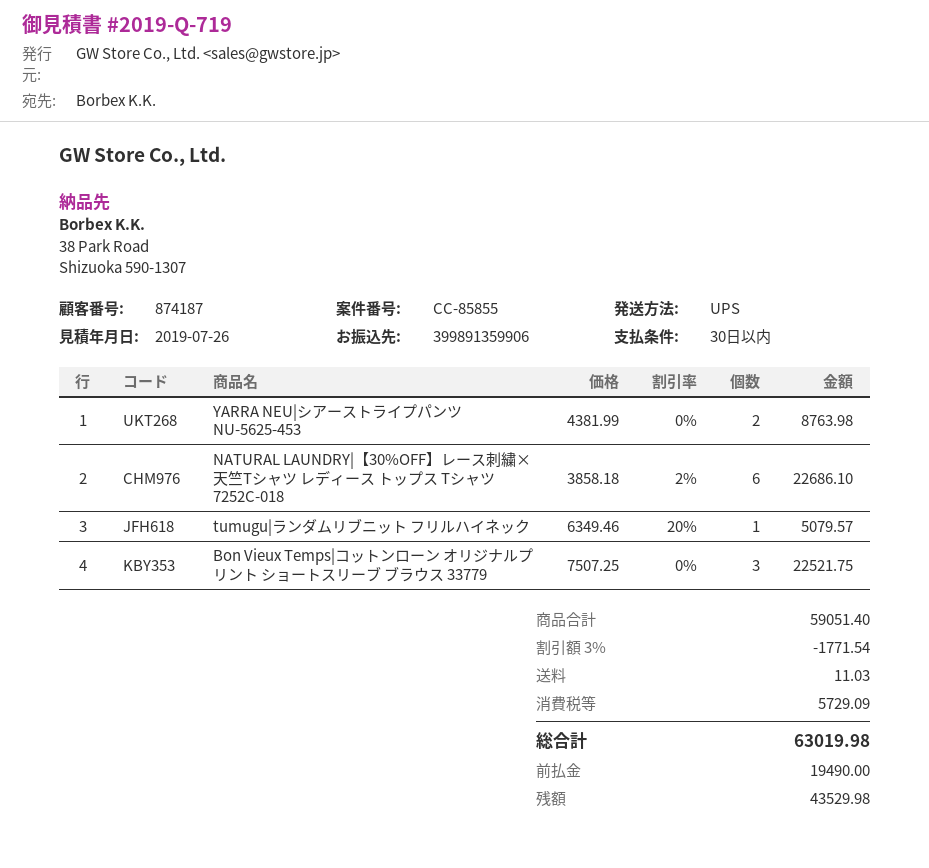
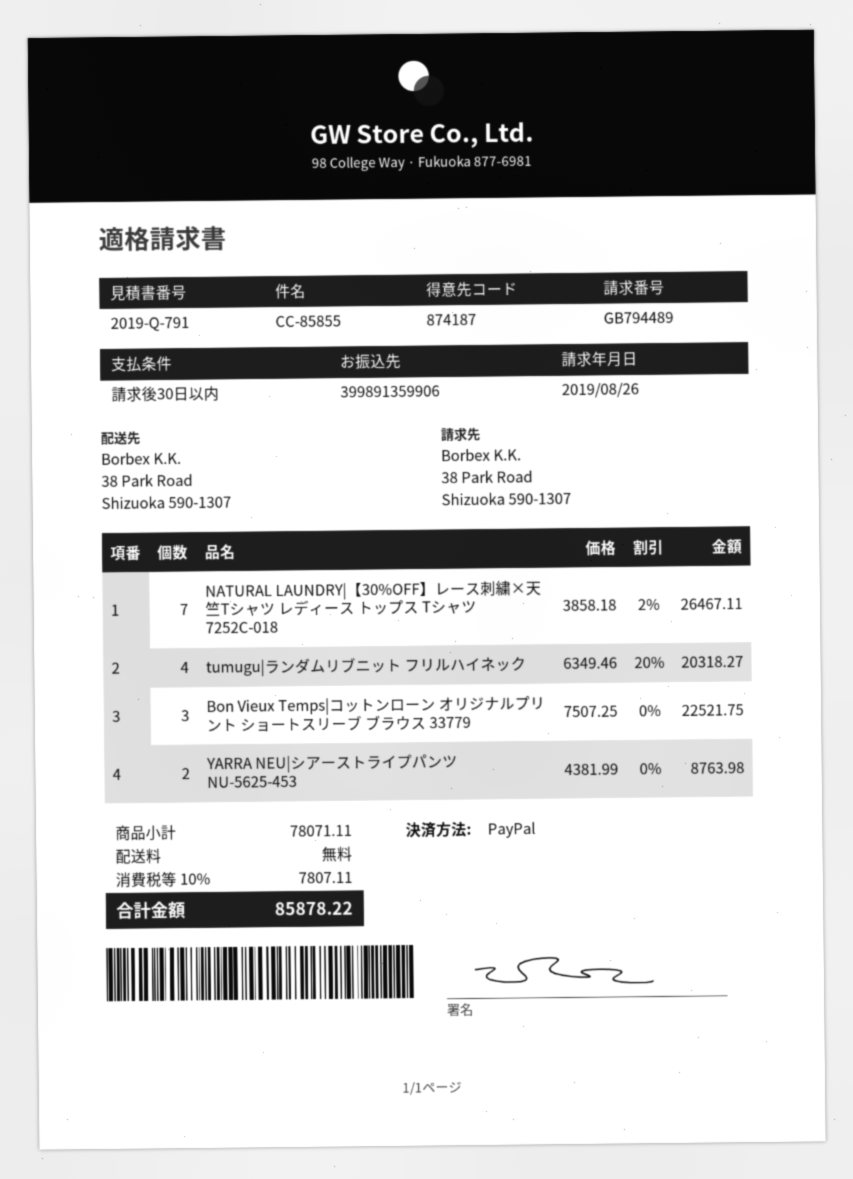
quote number: 2019-Q-719 -> 2019-Q-791
NATURAL LAUNDRY|【30%OFF】レース刺繍×天竺Tシャツ レディース トップス Tシャツ 7252C-018: 6 x 3858.18 - 2% = 22686.10 -> 7 x 3858.18 - 2% = 26467.11
tumugu|ランダムリブニット フリルハイネック: 1 x 6349.46 - 20% = 5079.57 -> 4 x 6349.46 - 20% = 20318.27
subtotal: 59051.40 -> 78071.11
discount: 3% = 1771.54 -> none
shipping: 11.03 -> 0.00
tax: 5729.09 -> 7807.11
total: 63019.98 -> 85878.22

